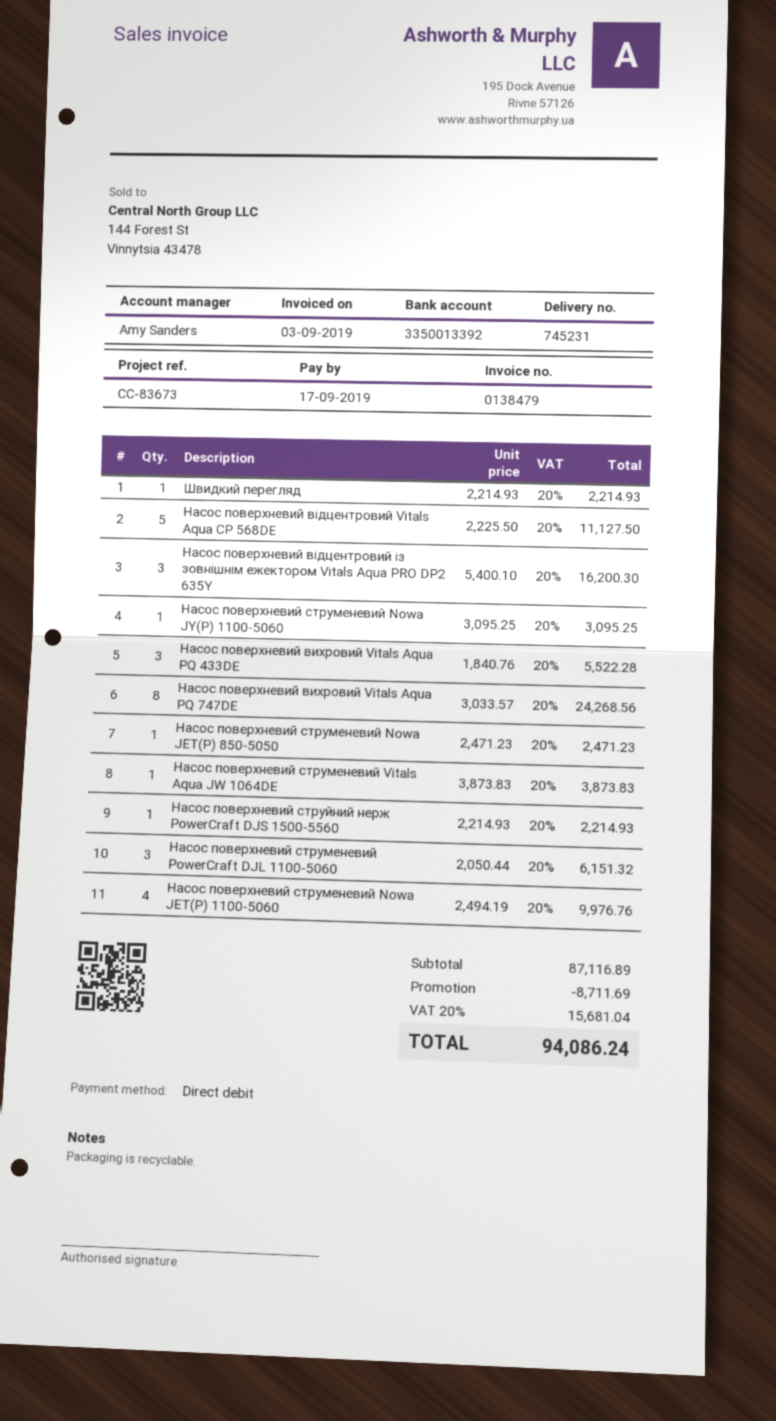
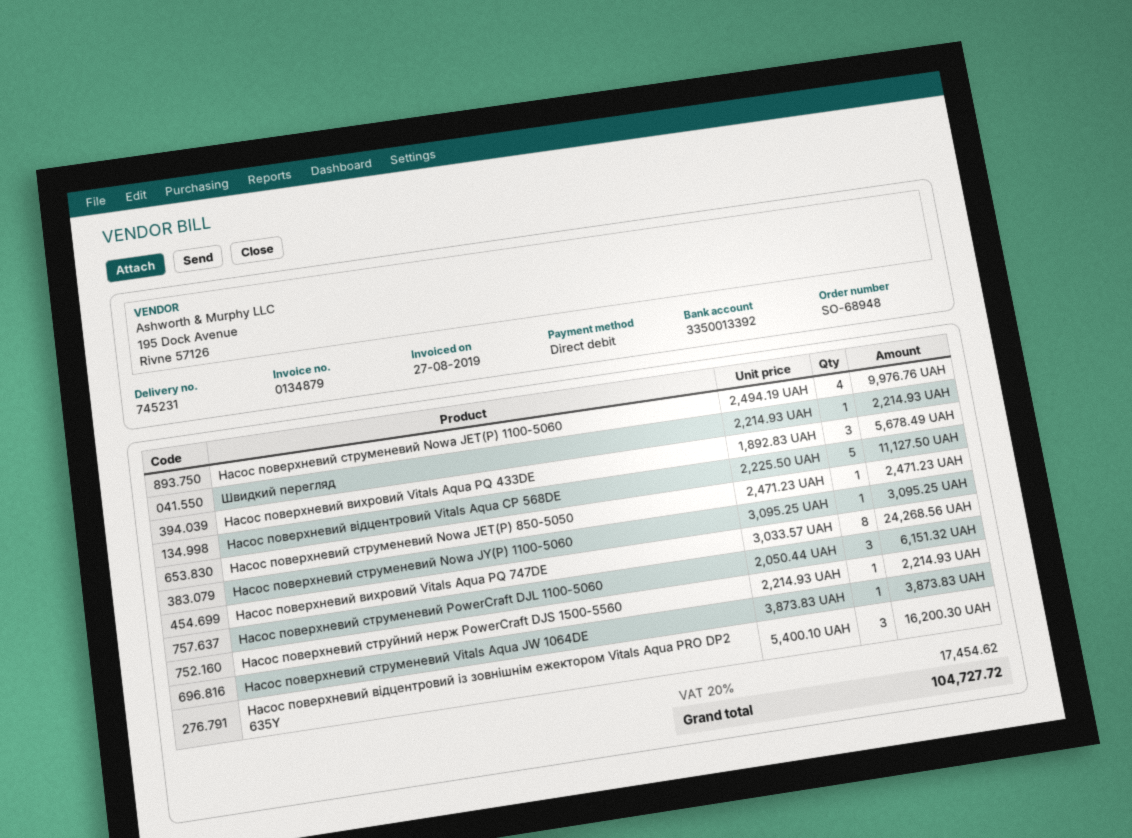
invoice number: 0138479 -> 0134879
invoice date: 2019-09-03 -> 2019-08-27
Насос поверхневий вихровий Vitals Aqua PQ 433DE: 3 x 1840.76 = 5522.28 -> 3 x 1892.83 = 5678.49
discount: 8711.69 -> none
tax: 20% = 15681.04 -> 20% = 17454.62
total: 94086.24 -> 104727.72

